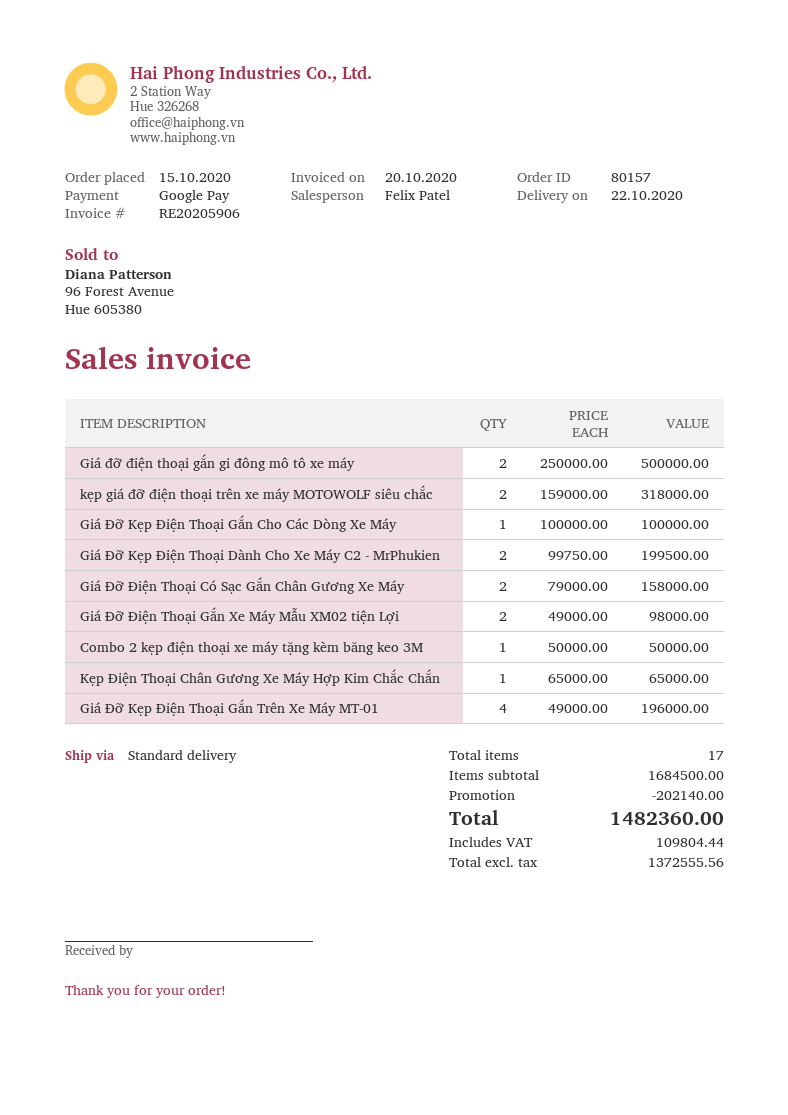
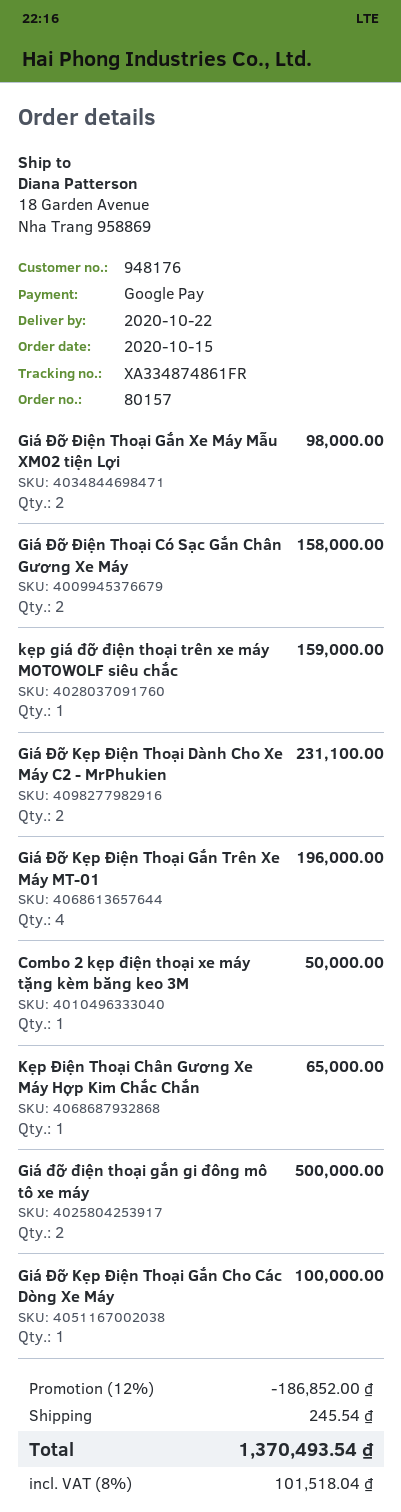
kẹp giá đỡ điện thoại trên xe máy MOTOWOLF siêu chắc: 2 for 318000.00 -> 1 for 159000.00
Giá Đỡ Kẹp Điện Thoại Dành Cho Xe Máy C2 - MrPhukien: 2 for 199500.00 -> 2 for 231100.00
discount: 202140.00 -> 186852.00
shipping: none -> 245.54
tax: 109804.44 -> 101518.04
total: 1482360.00 -> 1370493.54

